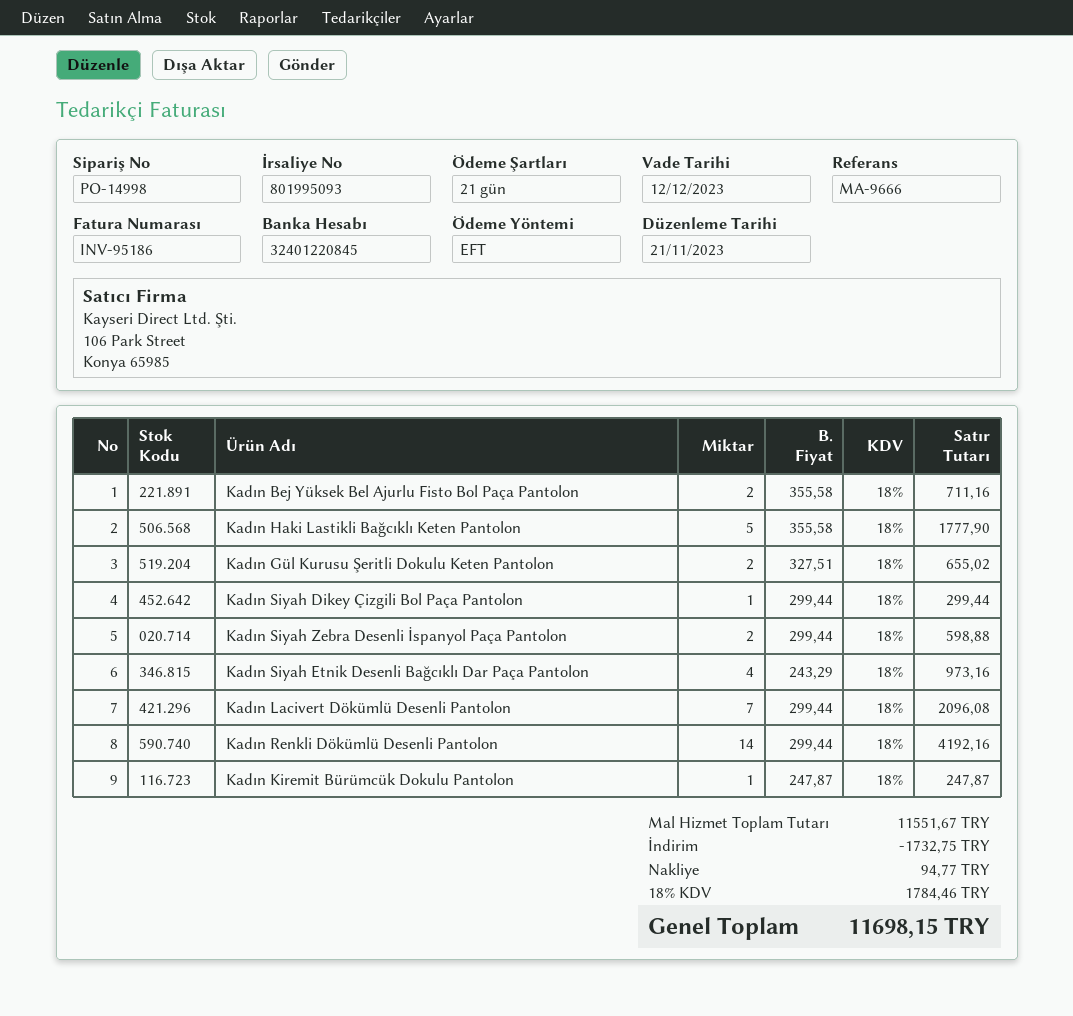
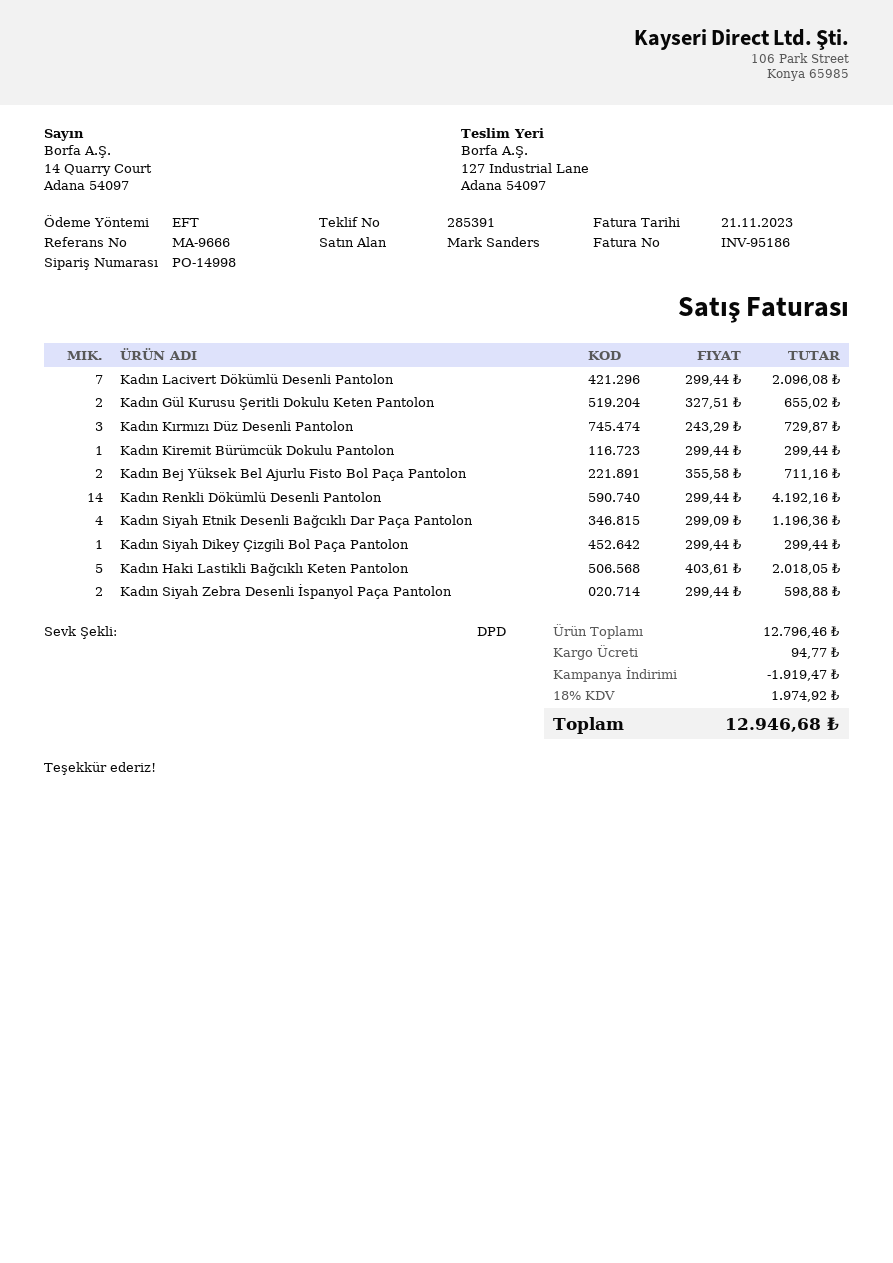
Kadın Haki Lastikli Bağcıklı Keten Pantolon: 5 x 355.58 = 1777.90 -> 5 x 403.61 = 2018.05
Kadın Siyah Etnik Desenli Bağcıklı Dar Paça Pantolon: 4 x 243.29 = 973.16 -> 4 x 299.09 = 1196.36
Kadın Kiremit Bürümcük Dokulu Pantolon: 1 x 247.87 = 247.87 -> 1 x 299.44 = 299.44
Kadın Kırmızı Düz Desenli Pantolon: none -> 3 x 243.29 = 729.87
subtotal: 11551.67 -> 12796.46
discount: 1732.75 -> 1919.47
tax: 18% = 1784.46 -> 18% = 1974.92
total: 11698.15 -> 12946.68

